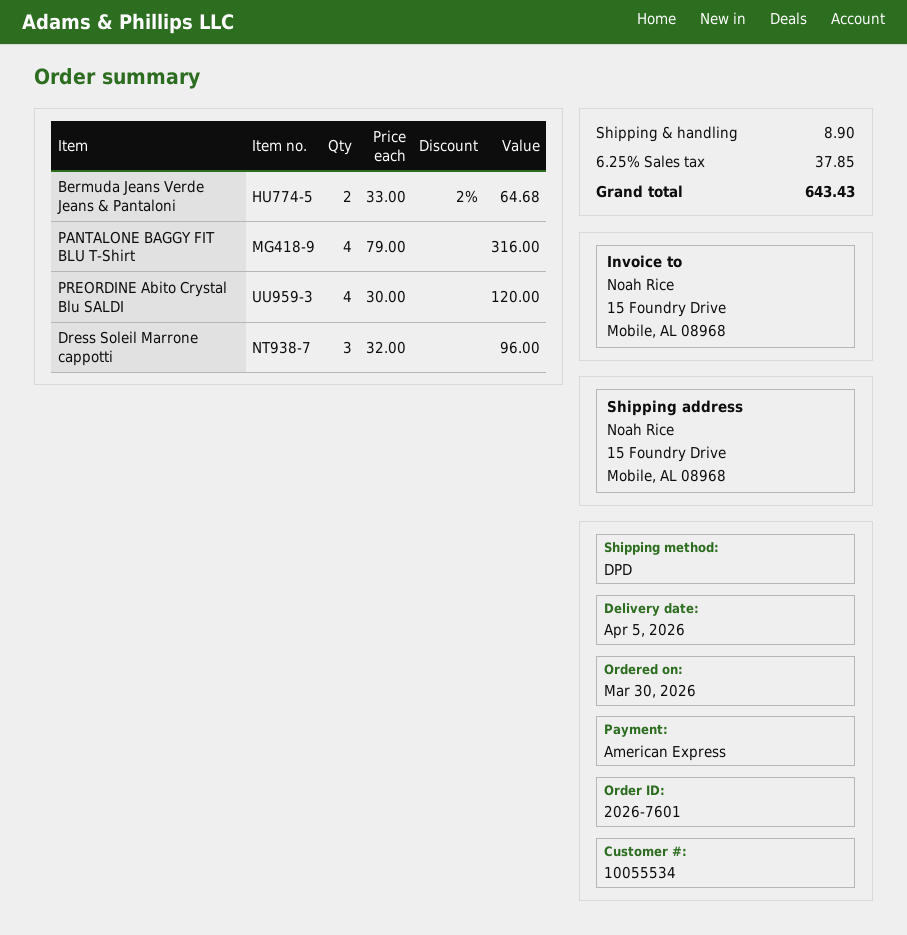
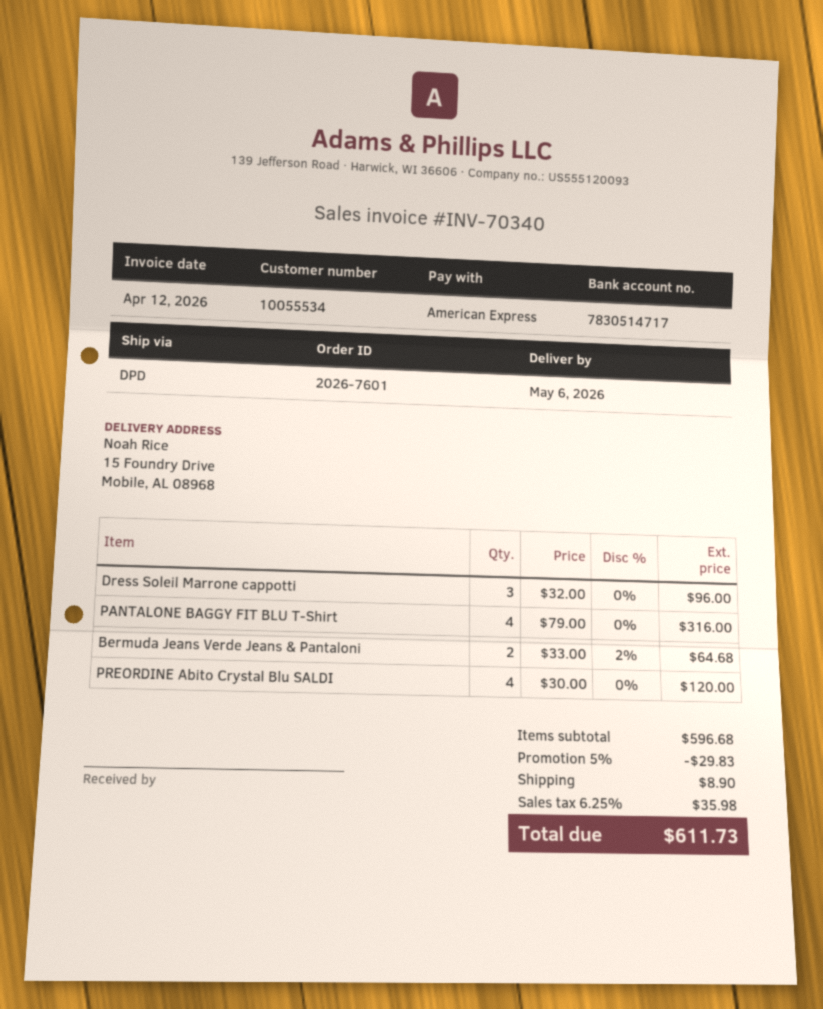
delivery date: 2026-04-05 -> 2026-05-06
discount: none -> 5% = 29.83
tax: 6.25% = 37.85 -> 6.25% = 35.98
total: 643.43 -> 611.73

